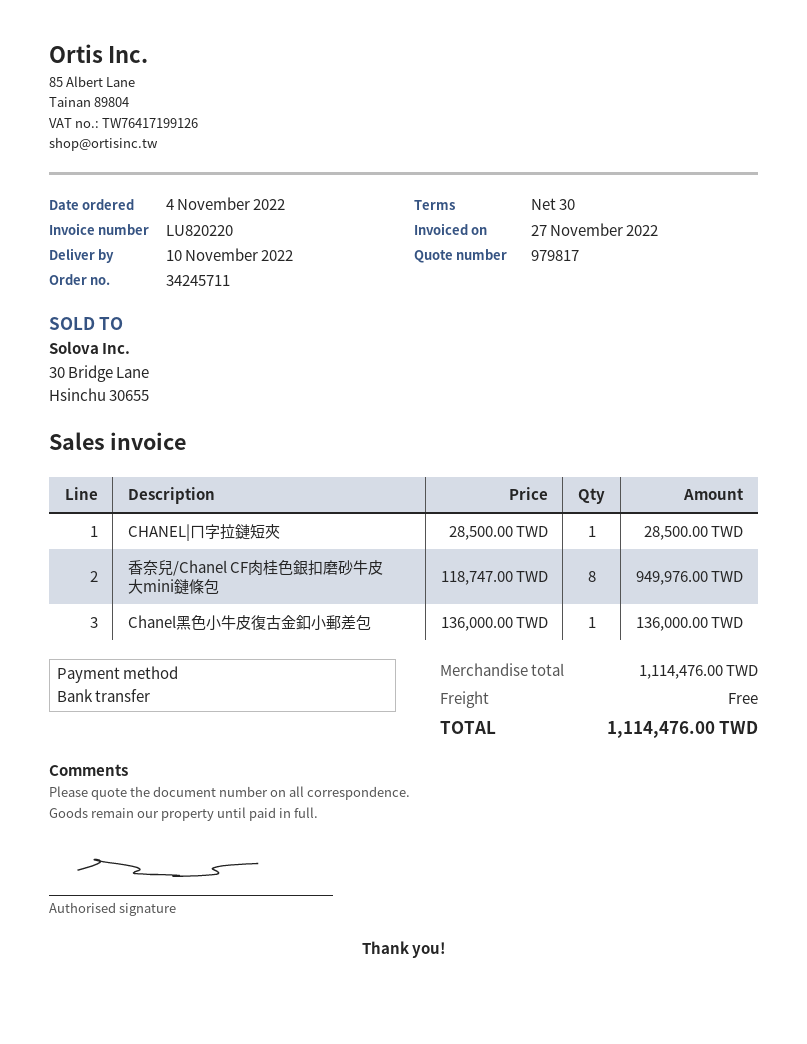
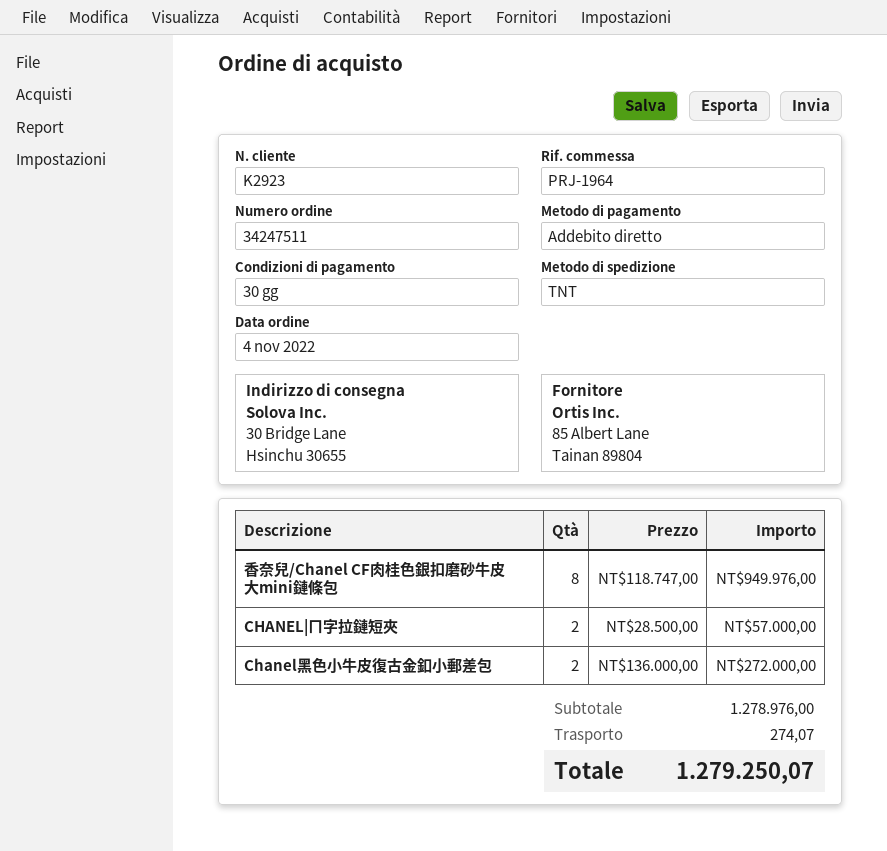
order number: 34245711 -> 34247511
payment method: bank transfer -> direct debit
CHANEL|ㄇ字拉鏈短夾: 1 x 28500.00 = 28500.00 -> 2 x 28500.00 = 57000.00
Chanel黑色小牛皮復古金釦小郵差包: 1 x 136000.00 = 136000.00 -> 2 x 136000.00 = 272000.00
subtotal: 1114476.00 -> 1278976.00
shipping: 0.00 -> 274.07
total: 1114476.00 -> 1279250.07

